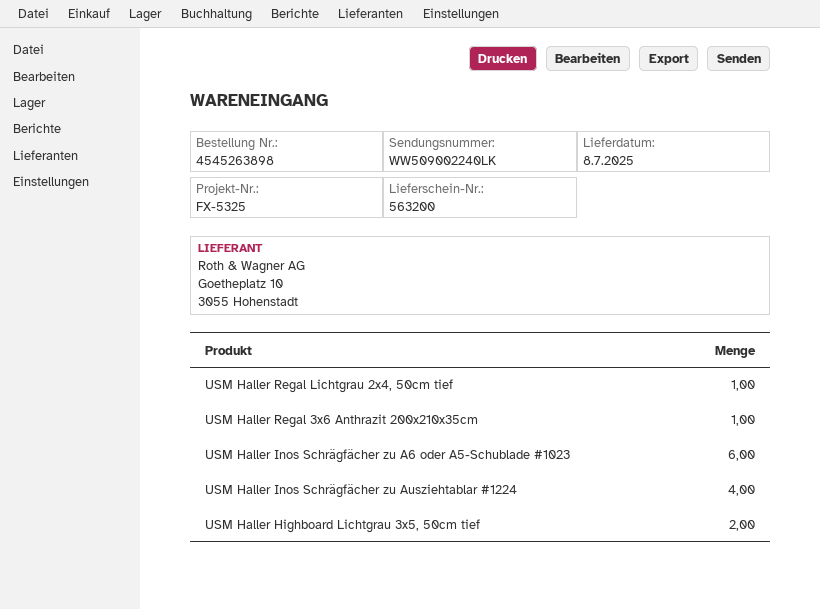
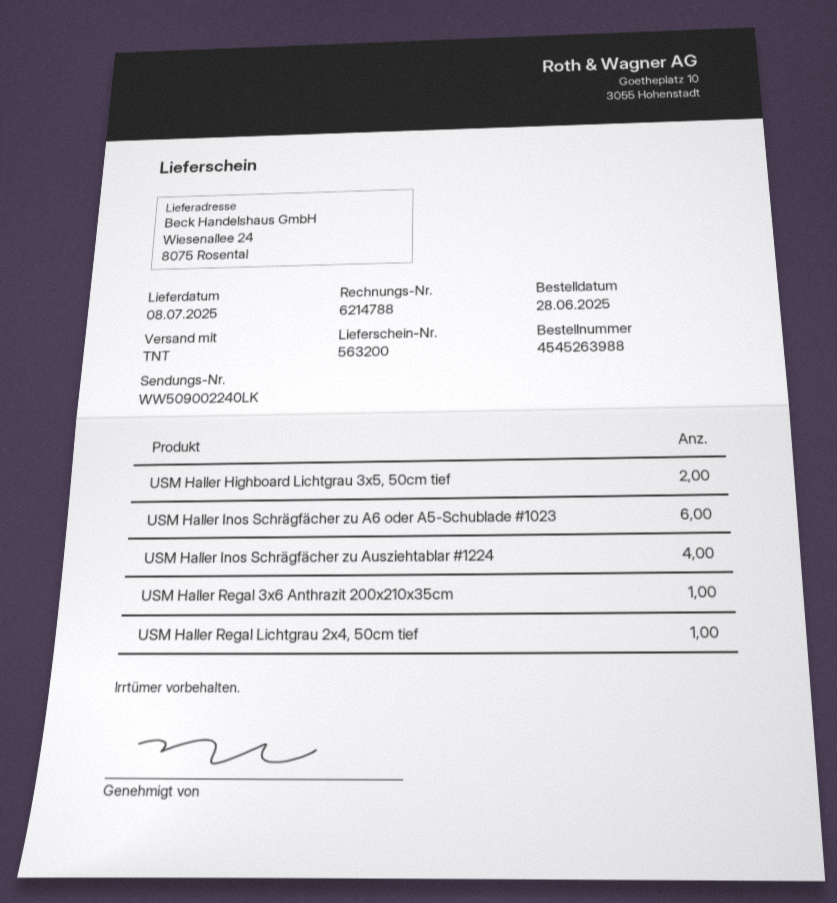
order number: 4545263898 -> 4545263988

